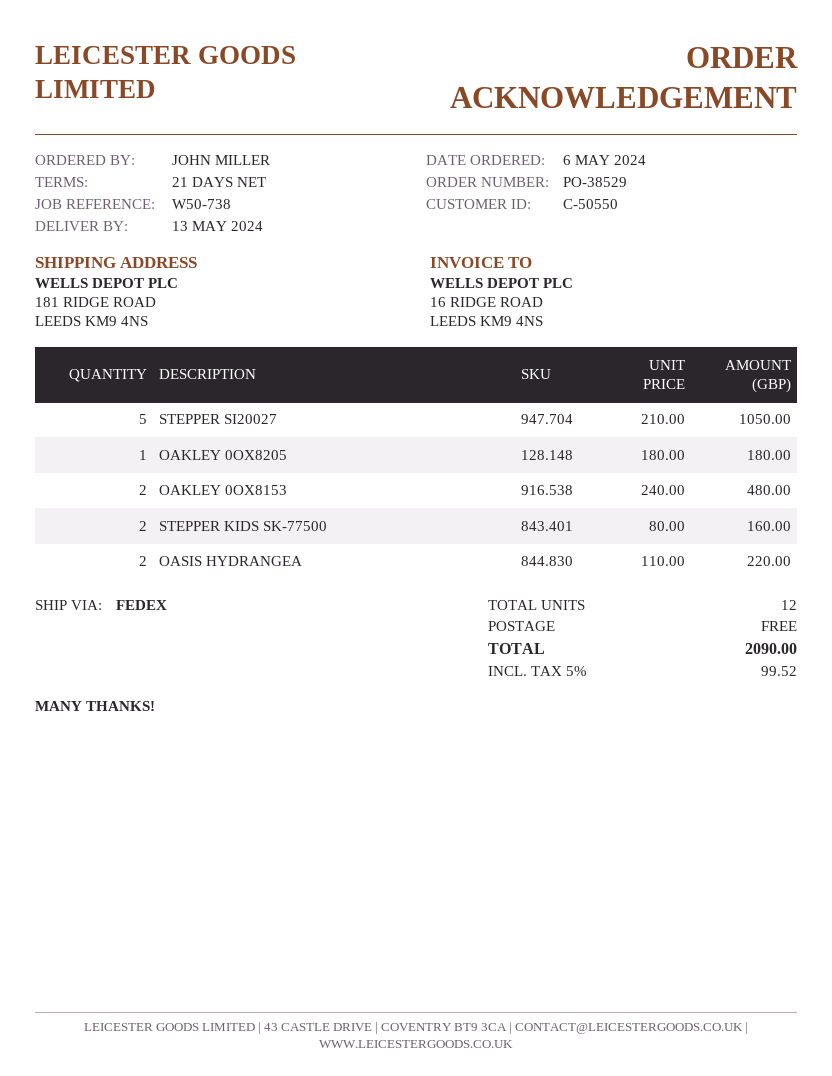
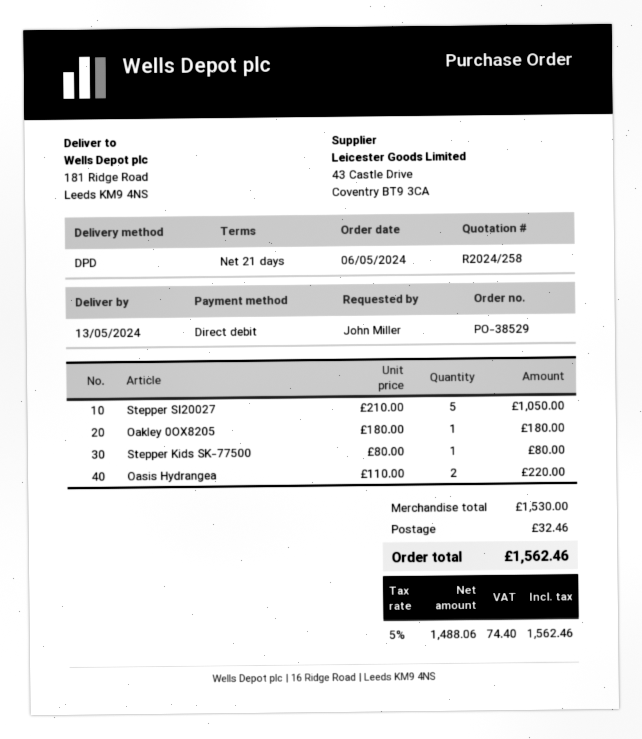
shipping method: FedEx -> DPD
OAKLEY 0OX8153: 2 x 240.00 = 480.00 -> none
STEPPER KIDS SK-77500: 2 x 80.00 = 160.00 -> 1 x 80.00 = 80.00
shipping: 0.00 -> 32.46
tax: 5% = 99.52 -> 5% = 74.40
total: 2090.00 -> 1562.46

